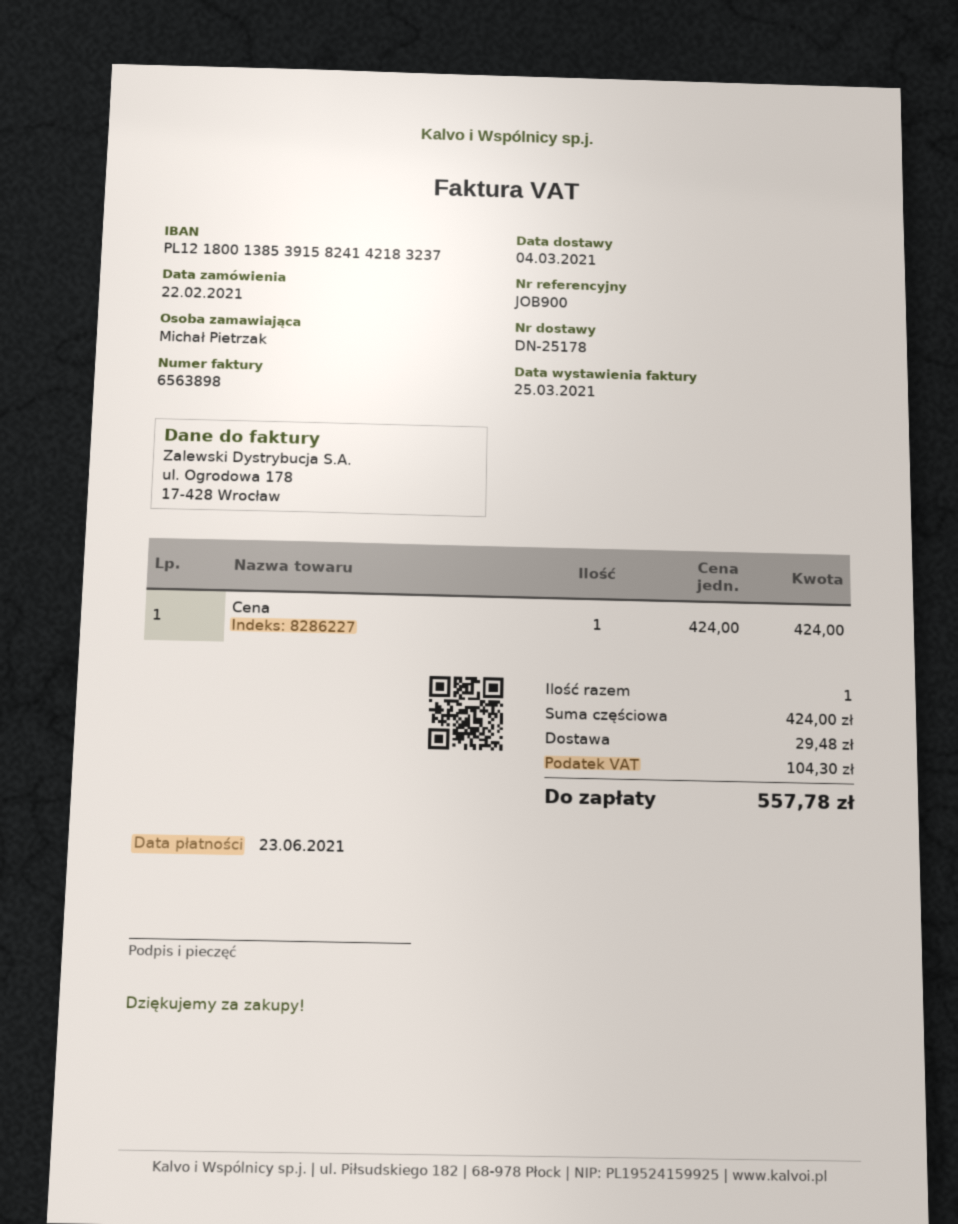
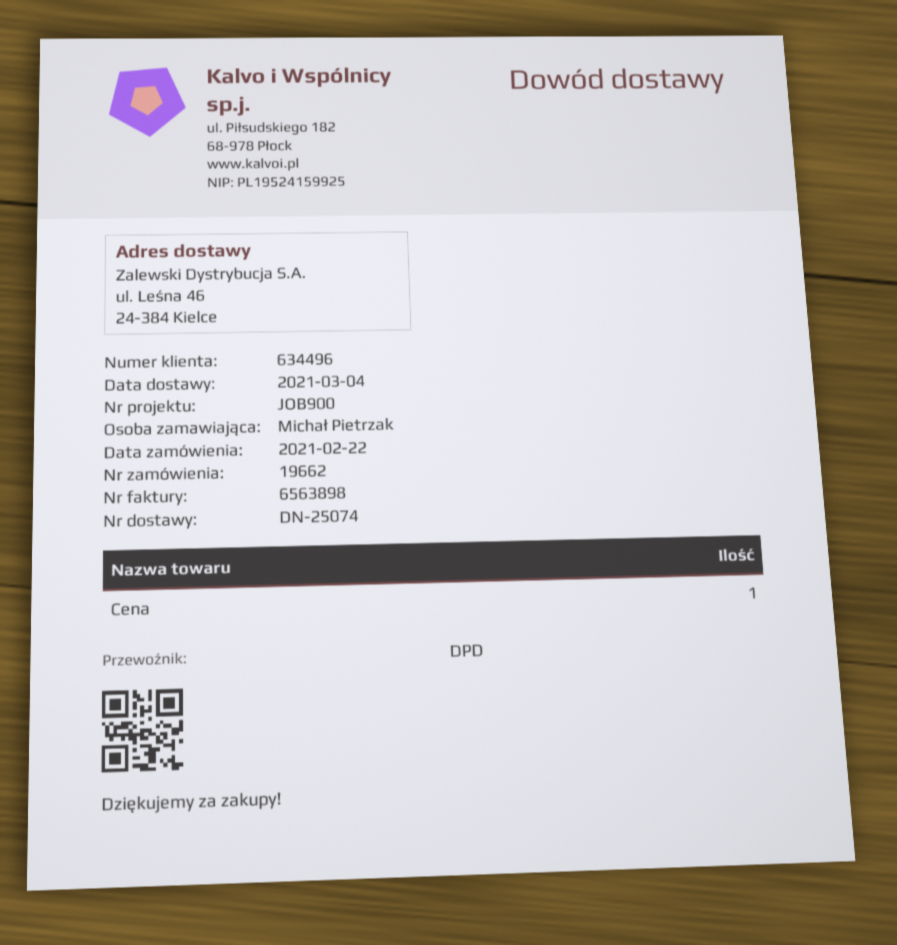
delivery note number: DN-25178 -> DN-25074

